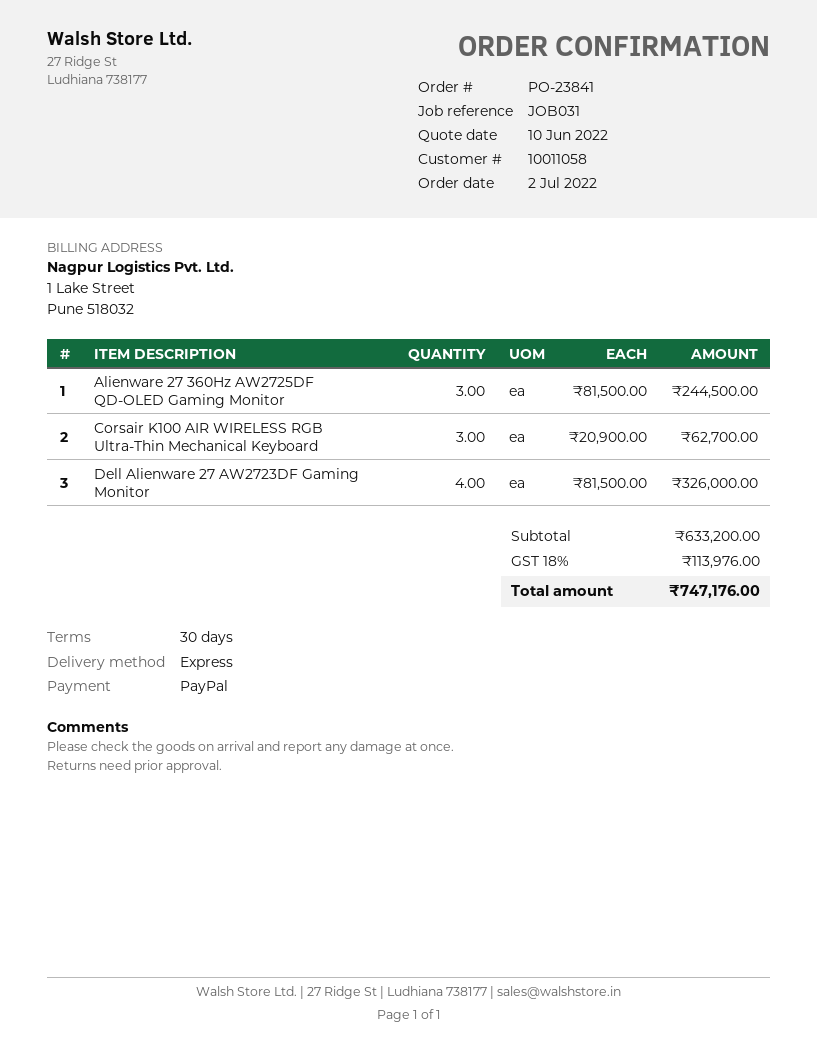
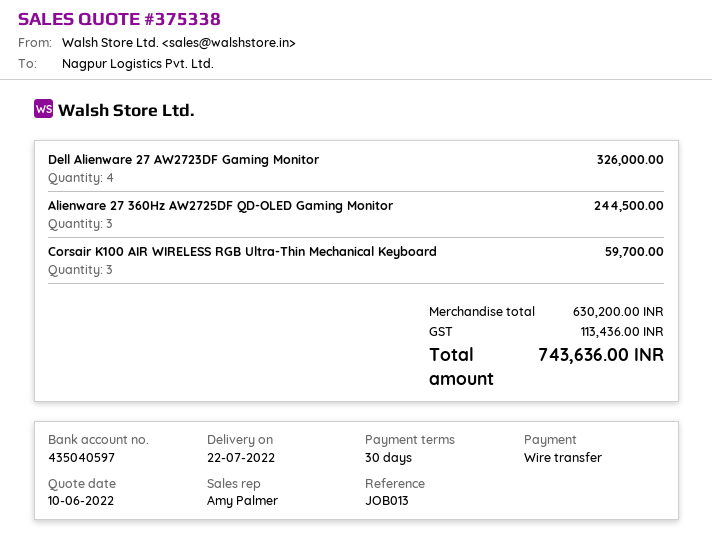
reference: JOB031 -> JOB013
payment method: PayPal -> bank transfer
Corsair K100 AIR WIRELESS RGB Ultra-Thin Mechanical Keyboard: 3 for 62700.00 -> 3 for 59700.00
subtotal: 633200.00 -> 630200.00
tax: 113976.00 -> 113436.00
total: 747176.00 -> 743636.00

